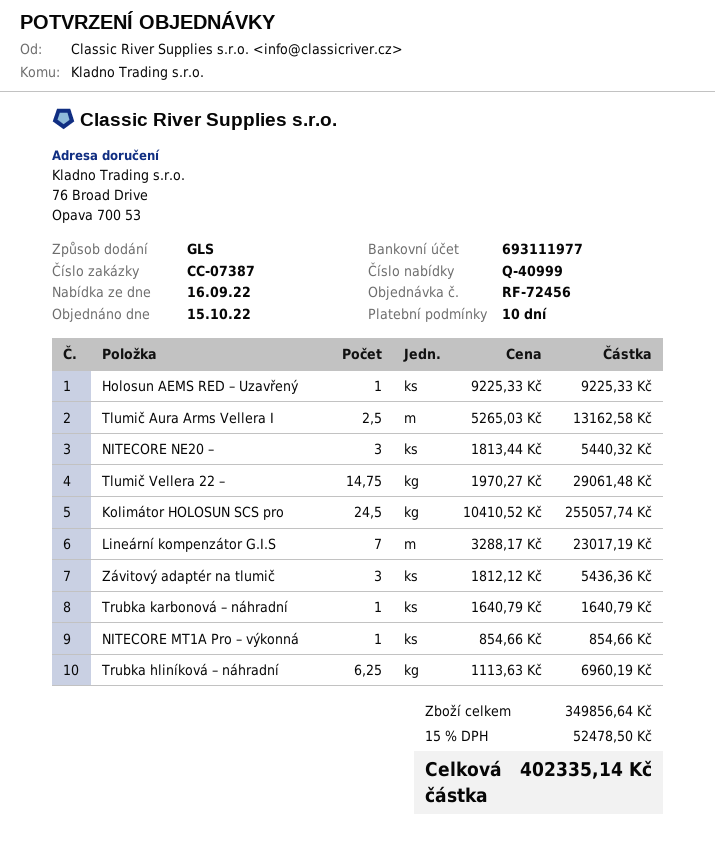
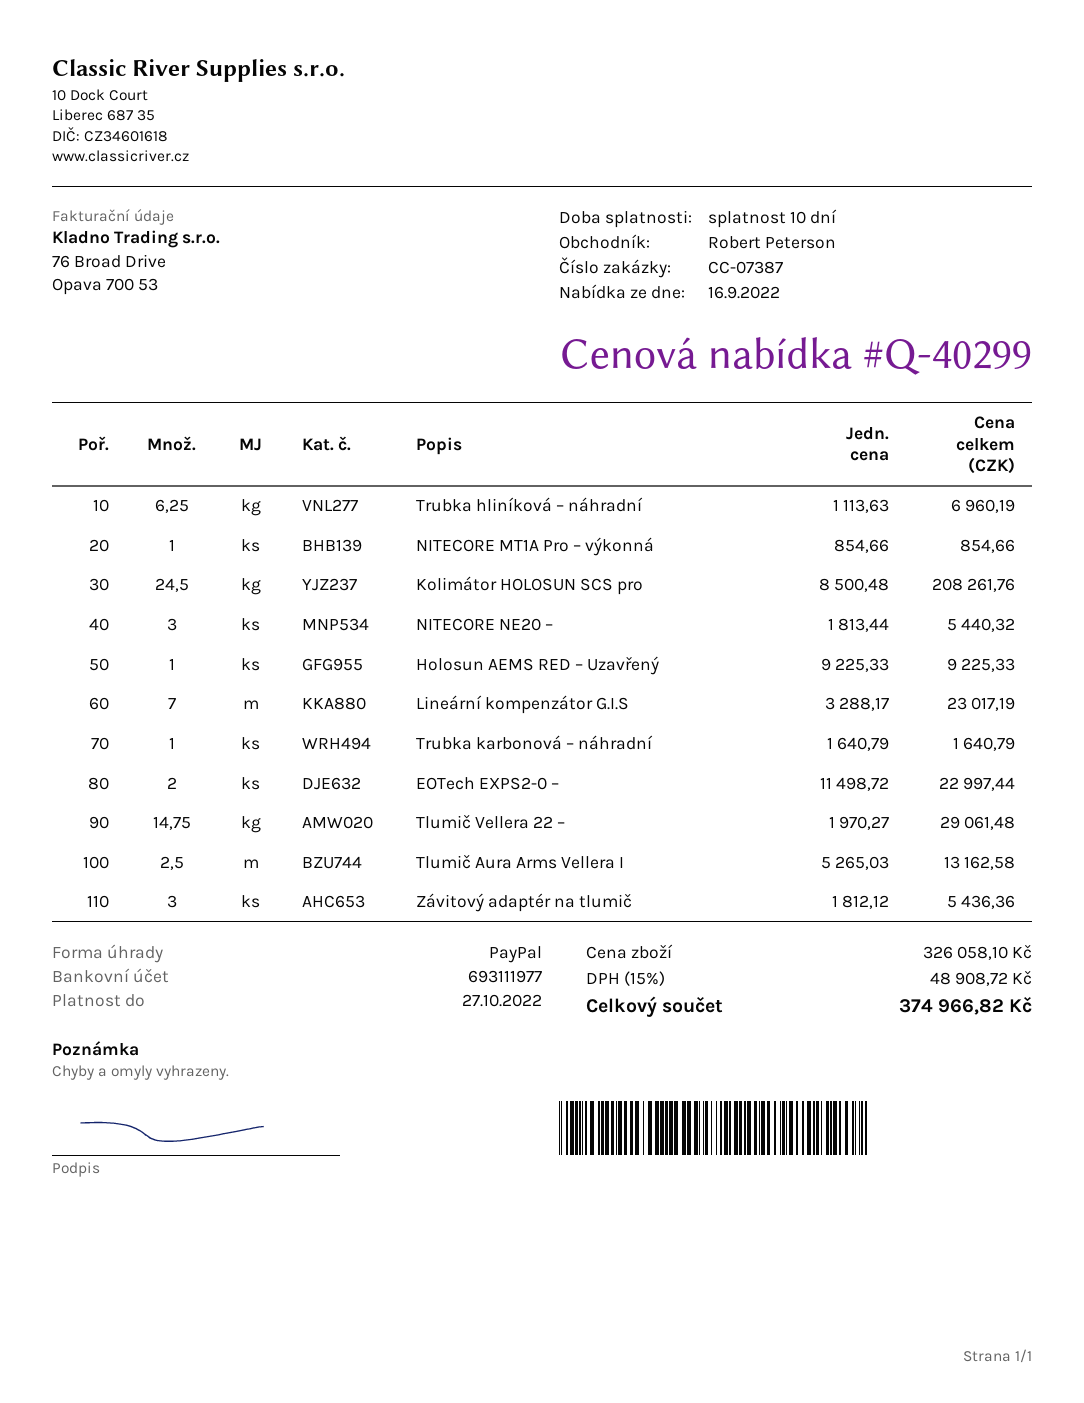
quote number: Q-40999 -> Q-40299
Kolimátor HOLOSUN SCS pro: 24.5 x 10410.52 = 255057.74 -> 24.5 x 8500.48 = 208261.76
EOTech EXPS2-0 –: none -> 2 x 11498.72 = 22997.44
subtotal: 349856.64 -> 326058.10
tax: 15% = 52478.50 -> 15% = 48908.72
total: 402335.14 -> 374966.82

